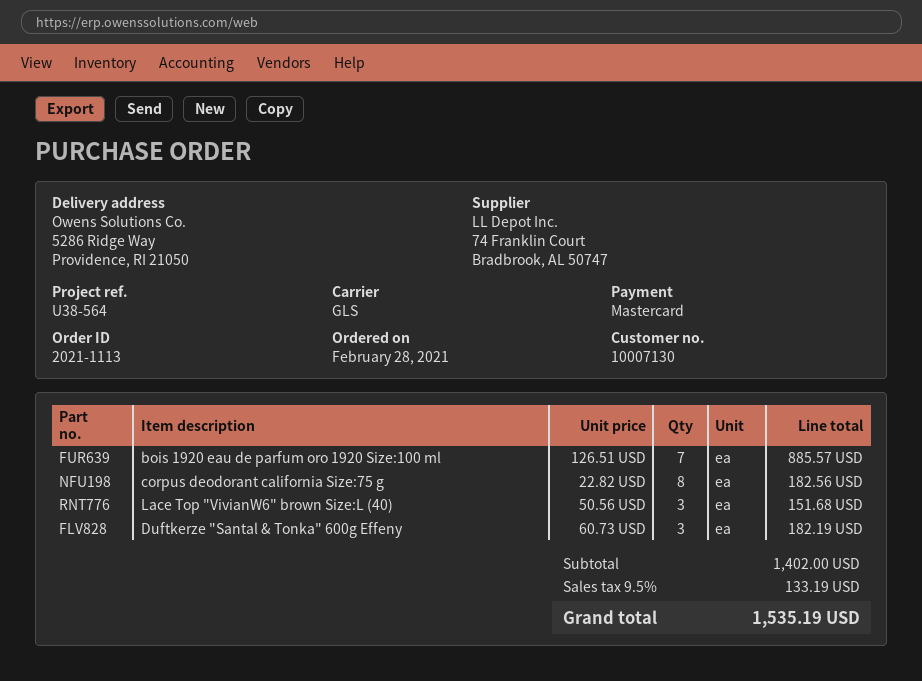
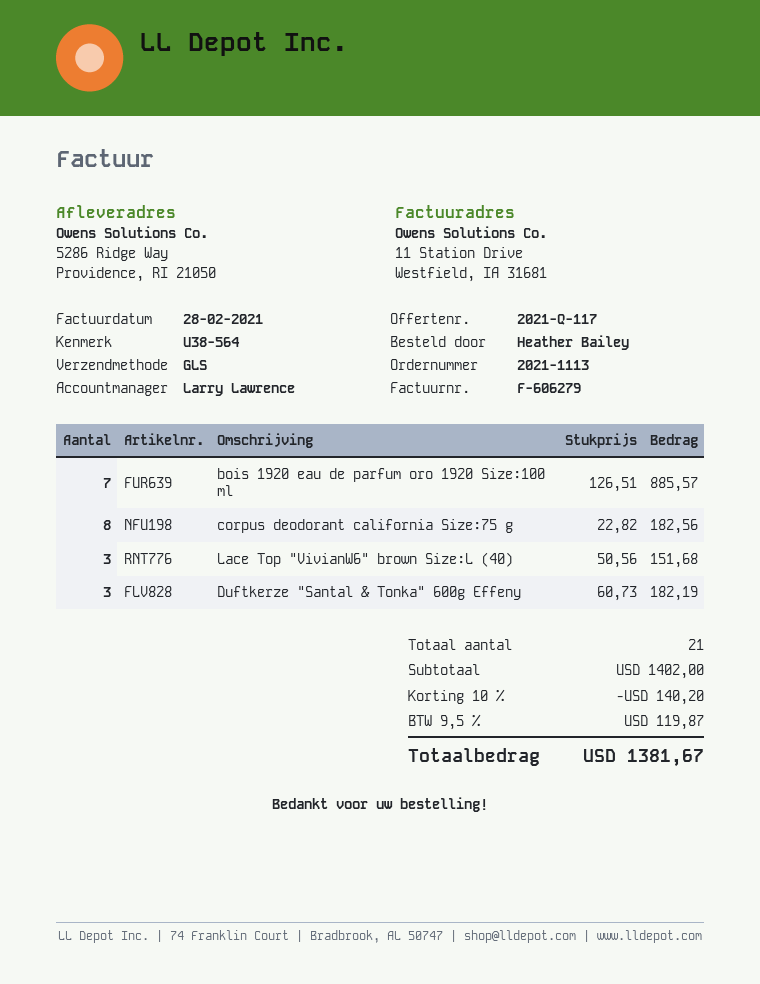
discount: none -> 10% = 140.20
tax: 9.5% = 133.19 -> 9.5% = 119.87
total: 1535.19 -> 1381.67

